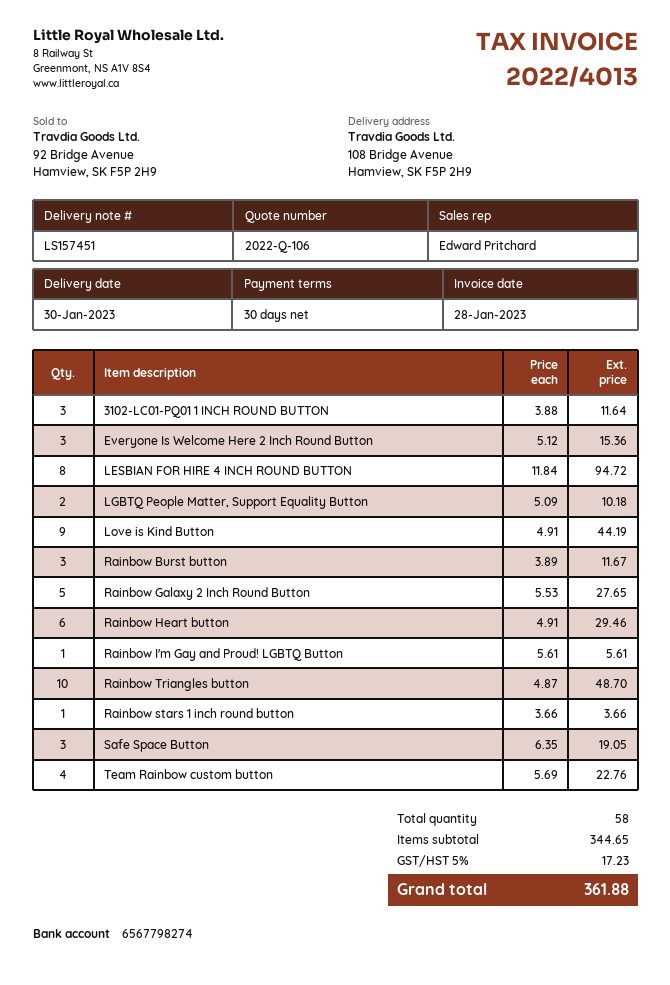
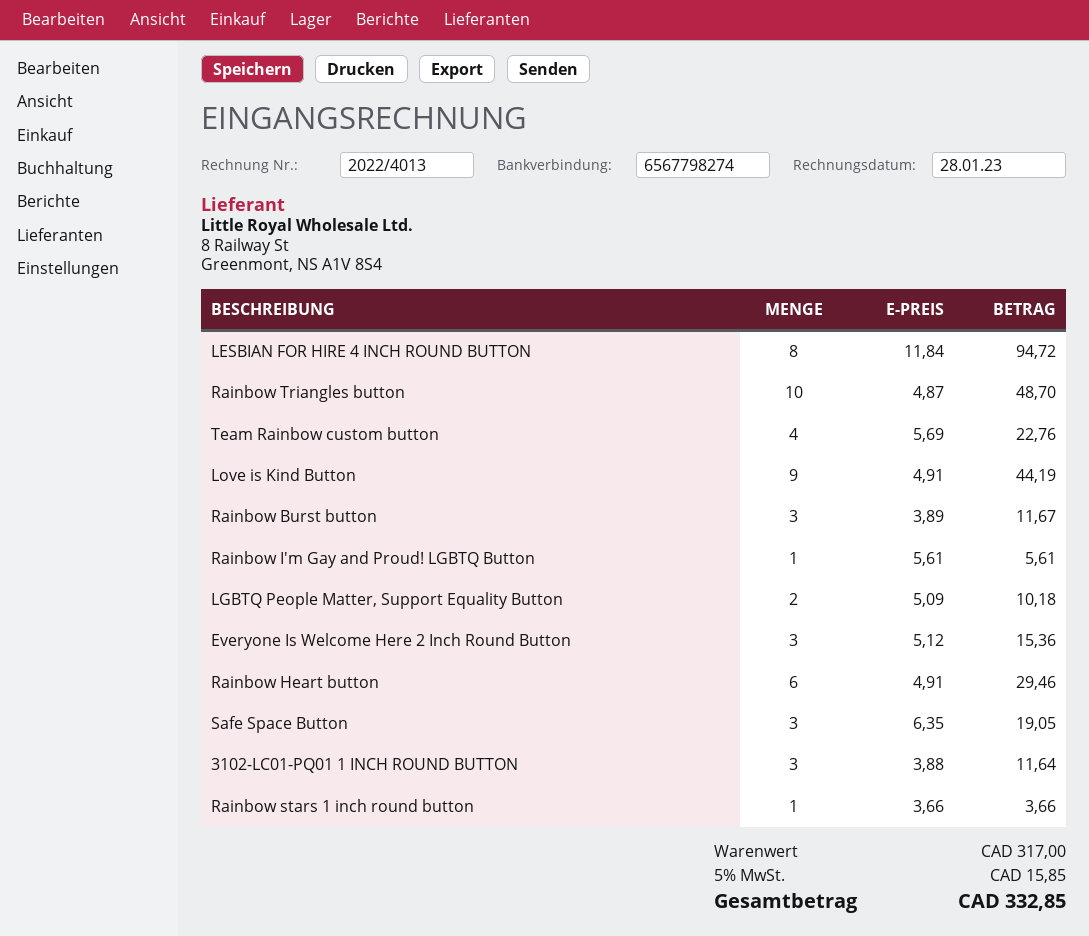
Rainbow Galaxy 2 Inch Round Button: 5 x 5.53 = 27.65 -> none
subtotal: 344.65 -> 317.00
tax: 5% = 17.23 -> 5% = 15.85
total: 361.88 -> 332.85

